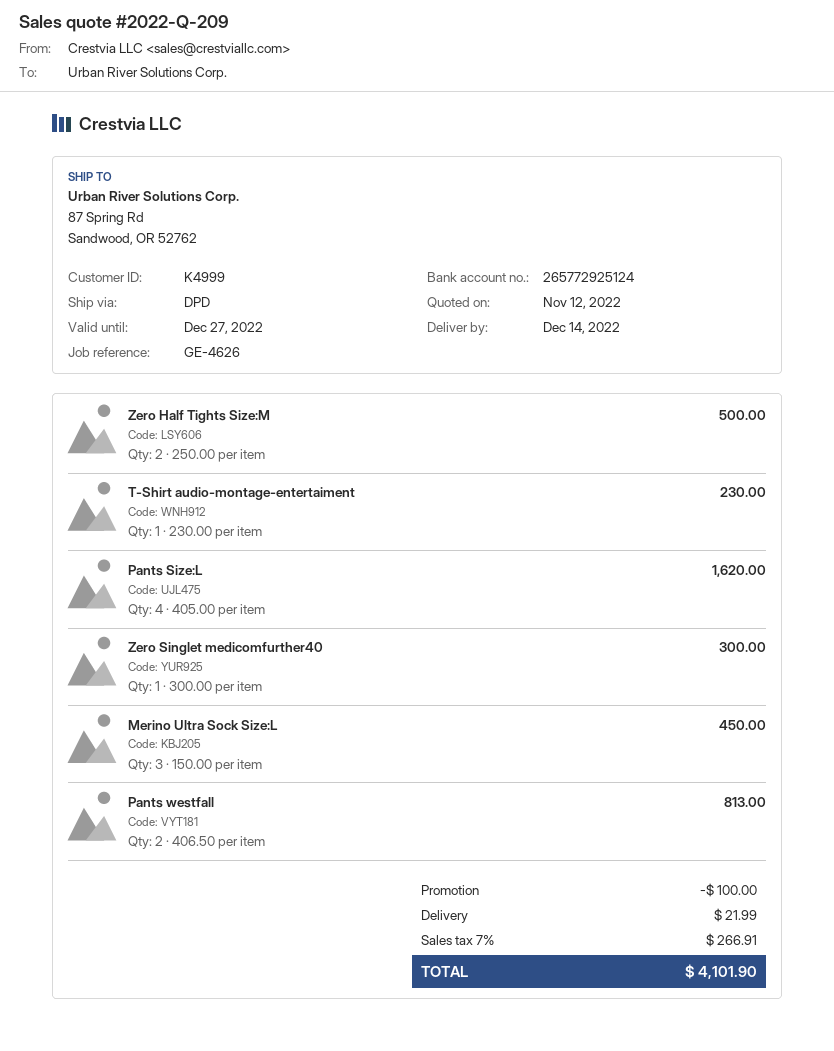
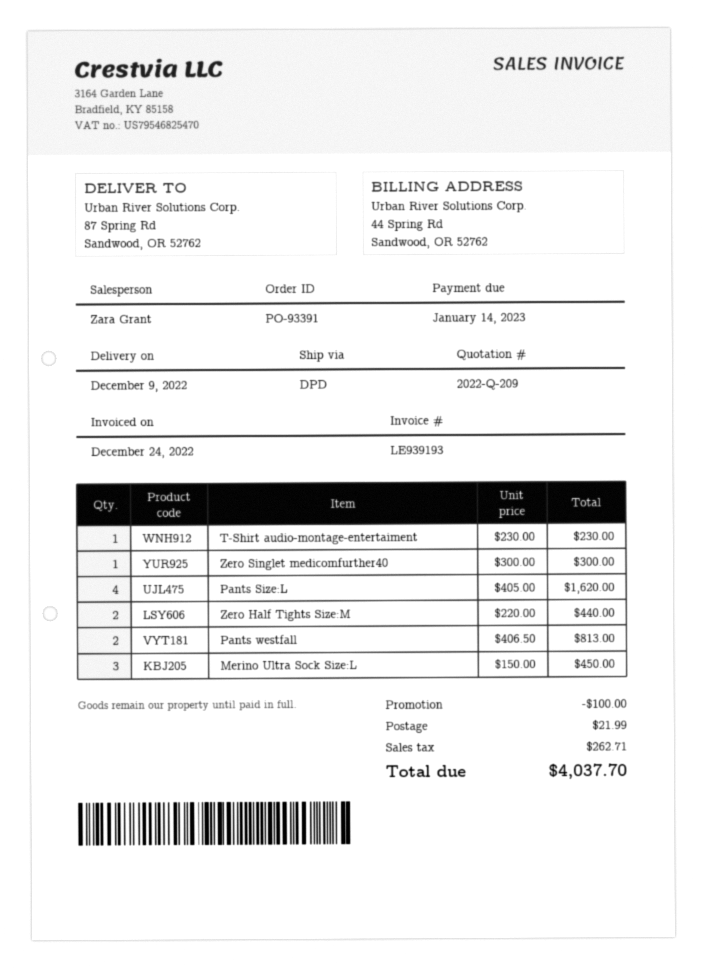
delivery date: 2022-12-14 -> 2022-12-09
Zero Half Tights Size:M: 2 x 250.00 = 500.00 -> 2 x 220.00 = 440.00
tax: 266.91 -> 262.71
total: 4101.90 -> 4037.70

